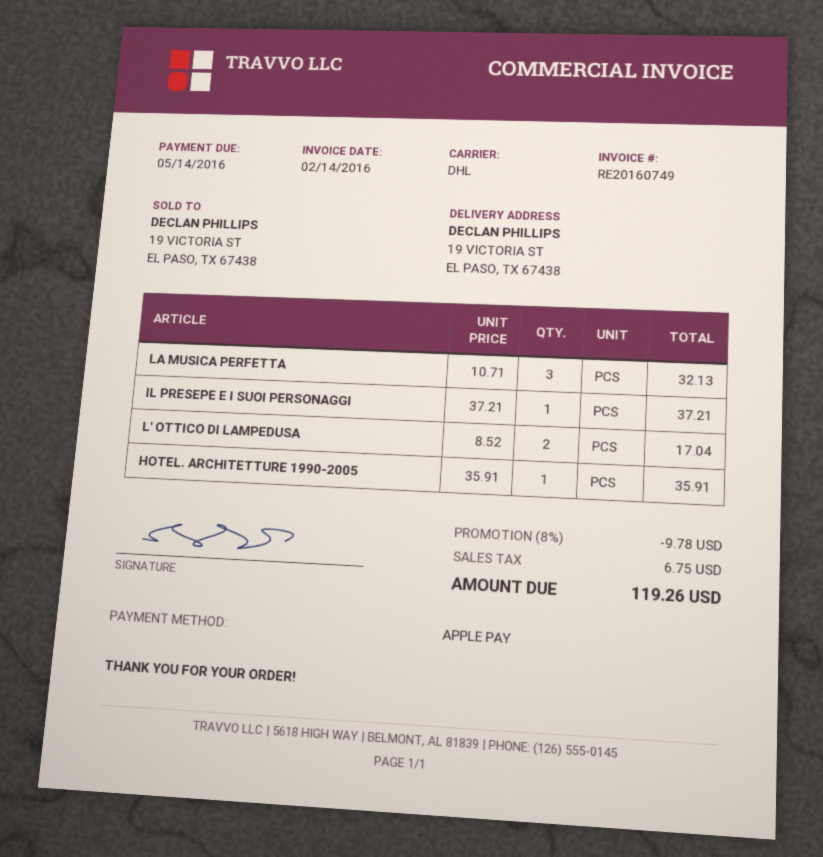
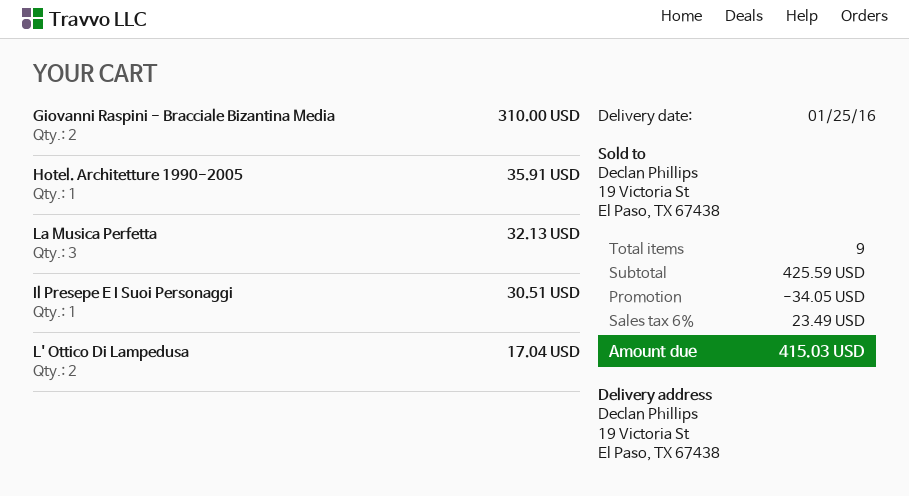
IL PRESEPE E I SUOI PERSONAGGI: 1 for 37.21 -> 1 for 30.51
Giovanni Raspini - Bracciale Bizantina Media: none -> 2 for 310.00
discount: 9.78 -> 34.05
tax: 6.75 -> 23.49
total: 119.26 -> 415.03

